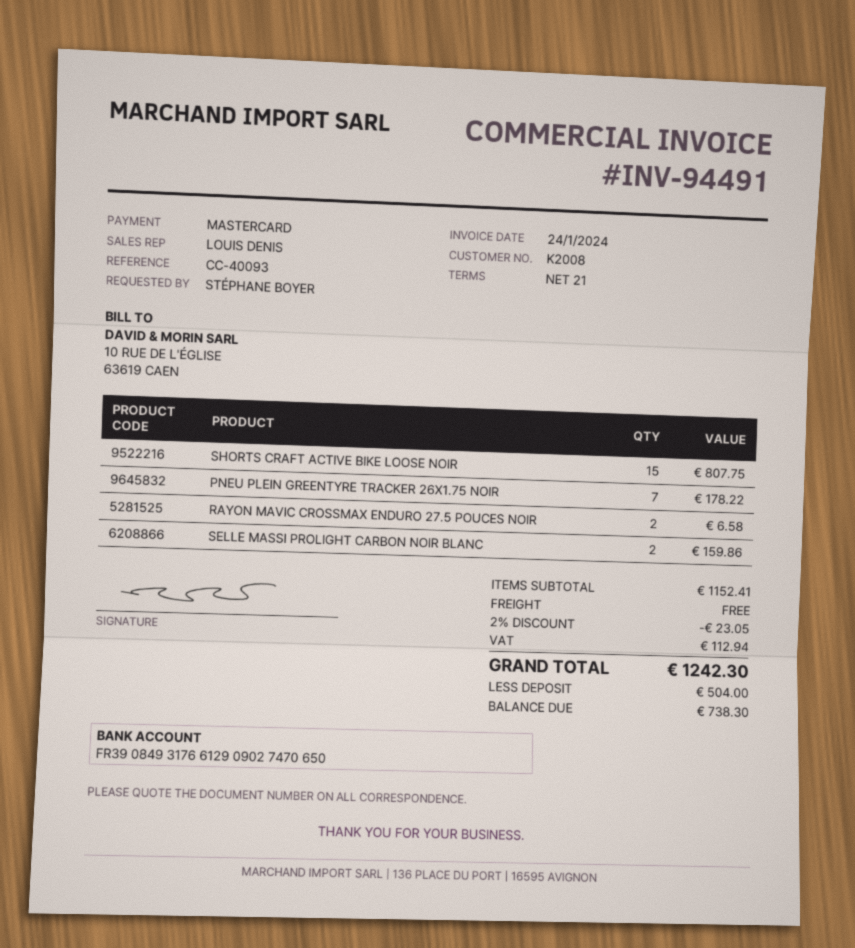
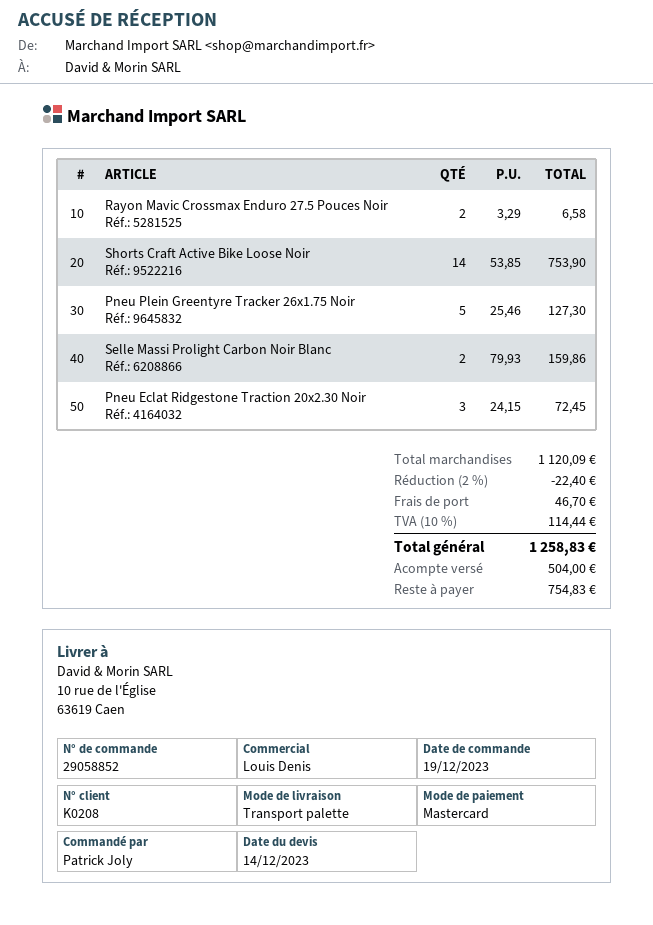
customer number: K2008 -> K0208
ordered by: STÉPHANE BOYER -> Patrick Joly
SHORTS CRAFT ACTIVE BIKE LOOSE NOIR: 15 for 807.75 -> 14 for 753.90
PNEU PLEIN GREENTYRE TRACKER 26X1.75 NOIR: 7 for 178.22 -> 5 for 127.30
Pneu Eclat Ridgestone Traction 20x2.30 Noir: none -> 3 for 72.45
subtotal: 1152.41 -> 1120.09
discount: 2% = 23.05 -> 2% = 22.40
shipping: 0.00 -> 46.70
tax: 112.94 -> 114.44
total: 1242.30 -> 1258.83
balance: 738.30 -> 754.83

